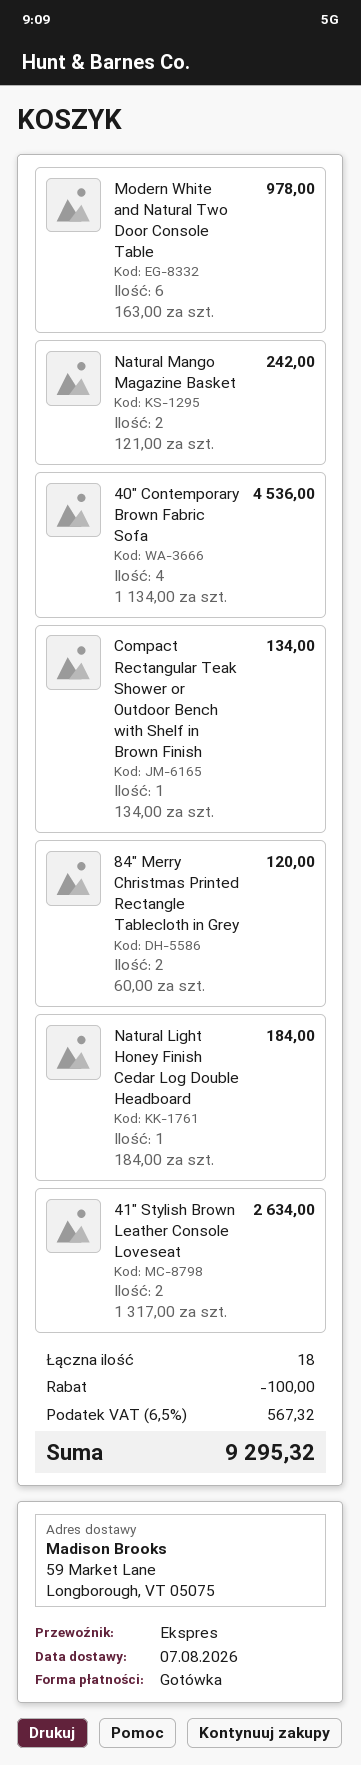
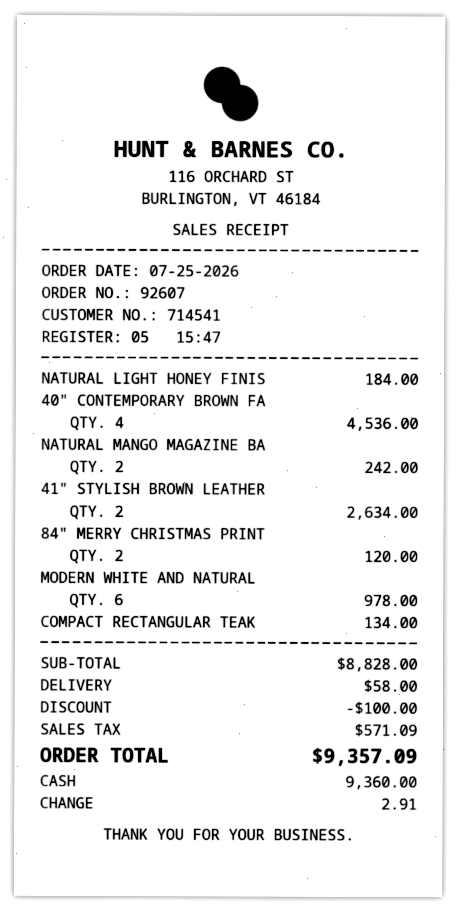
shipping: none -> 58.00
tax: 567.32 -> 571.09
total: 9295.32 -> 9357.09

